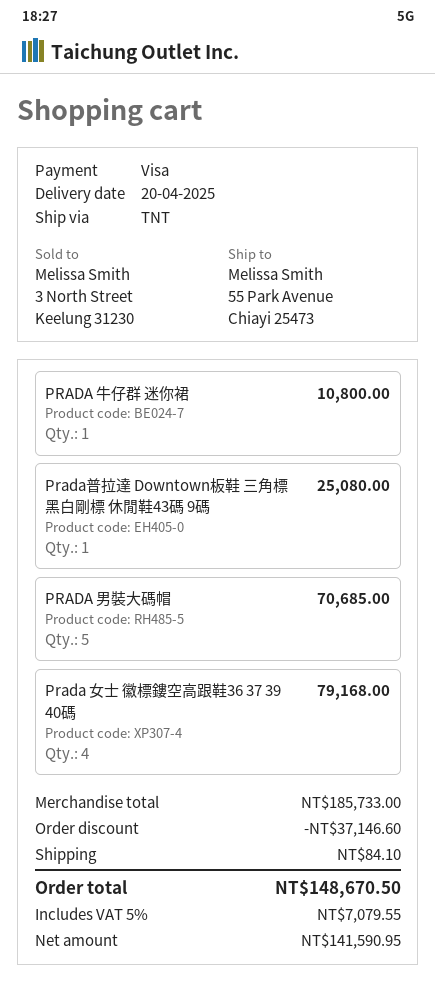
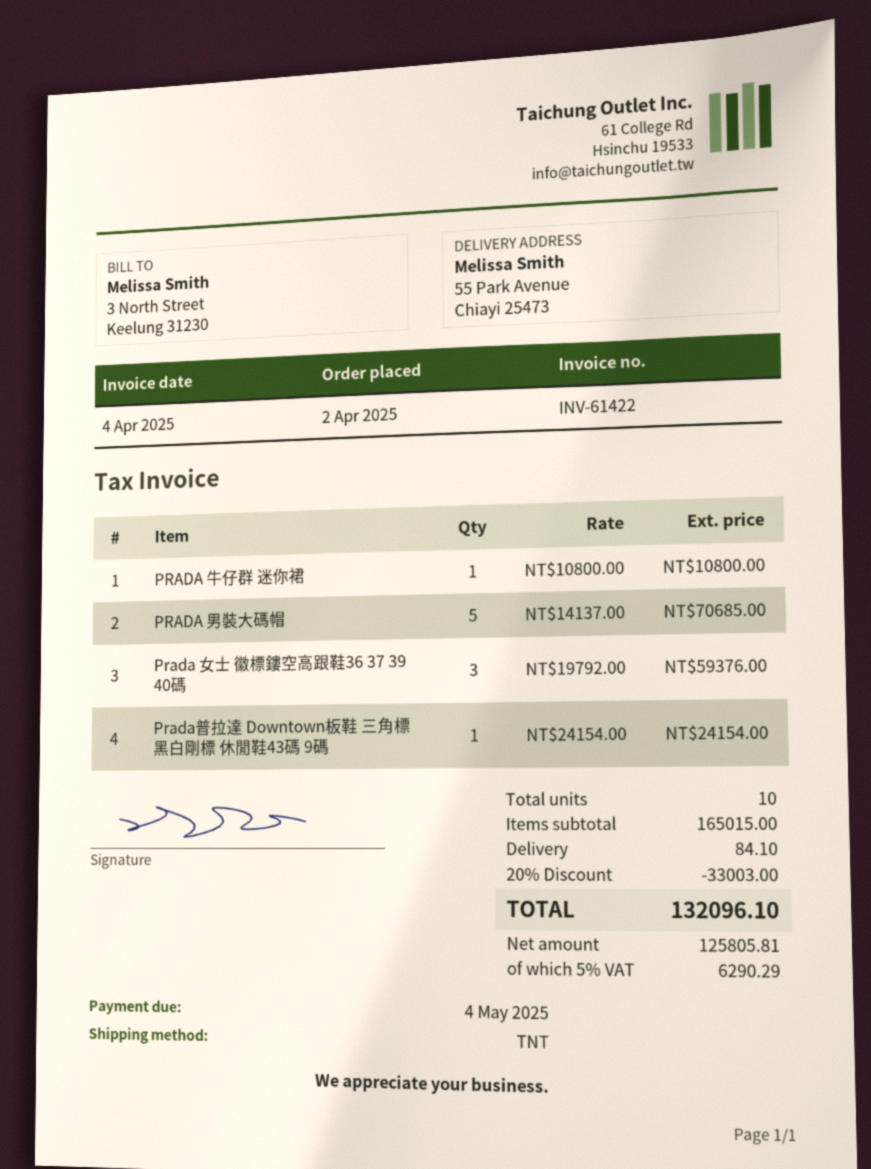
Prada普拉達 Downtown板鞋 三角標黑白剛標 休閒鞋43碼 9碼: 1 for 25080.00 -> 1 for 24154.00
Prada 女士 徽標鏤空高跟鞋36 37 39 40碼: 4 for 79168.00 -> 3 for 59376.00
subtotal: 185733.00 -> 165015.00
discount: 37146.60 -> 33003.00
net: 141590.95 -> 125805.81
tax: 5% = 7079.55 -> 5% = 6290.29
total: 148670.50 -> 132096.10

